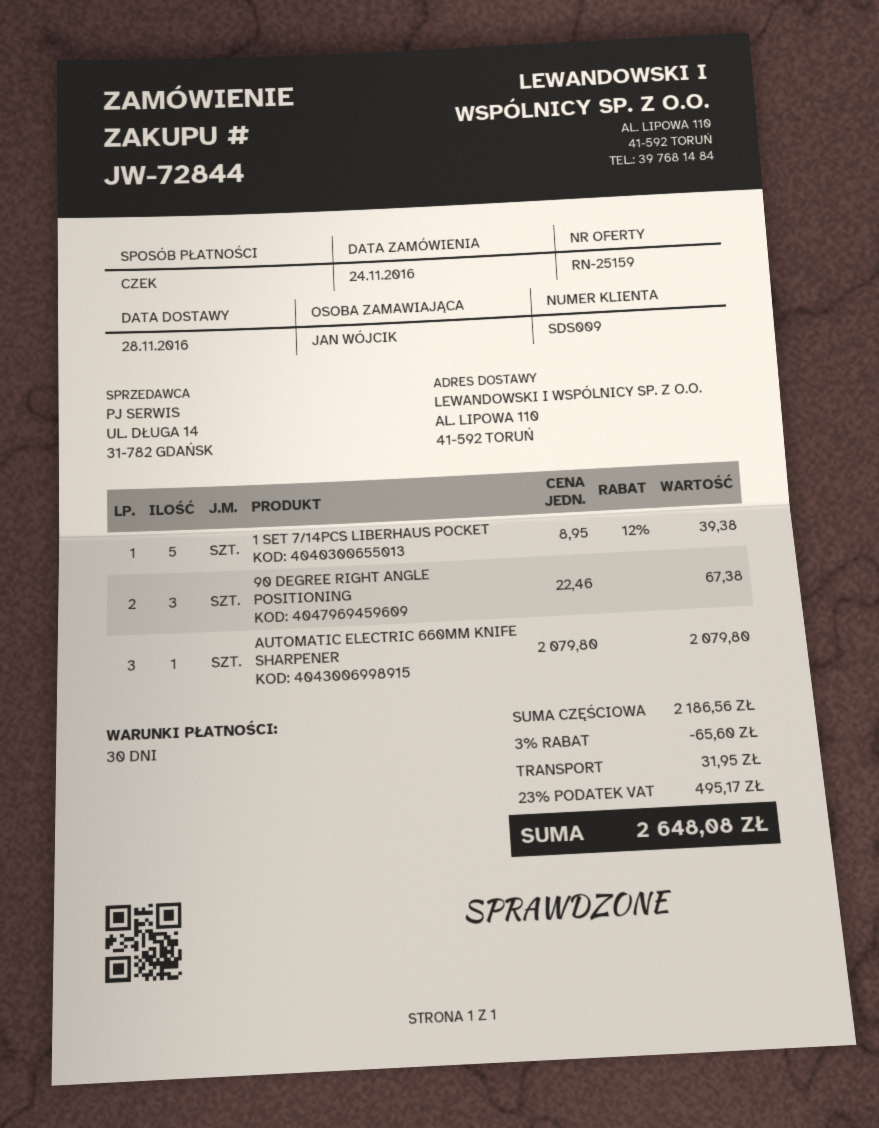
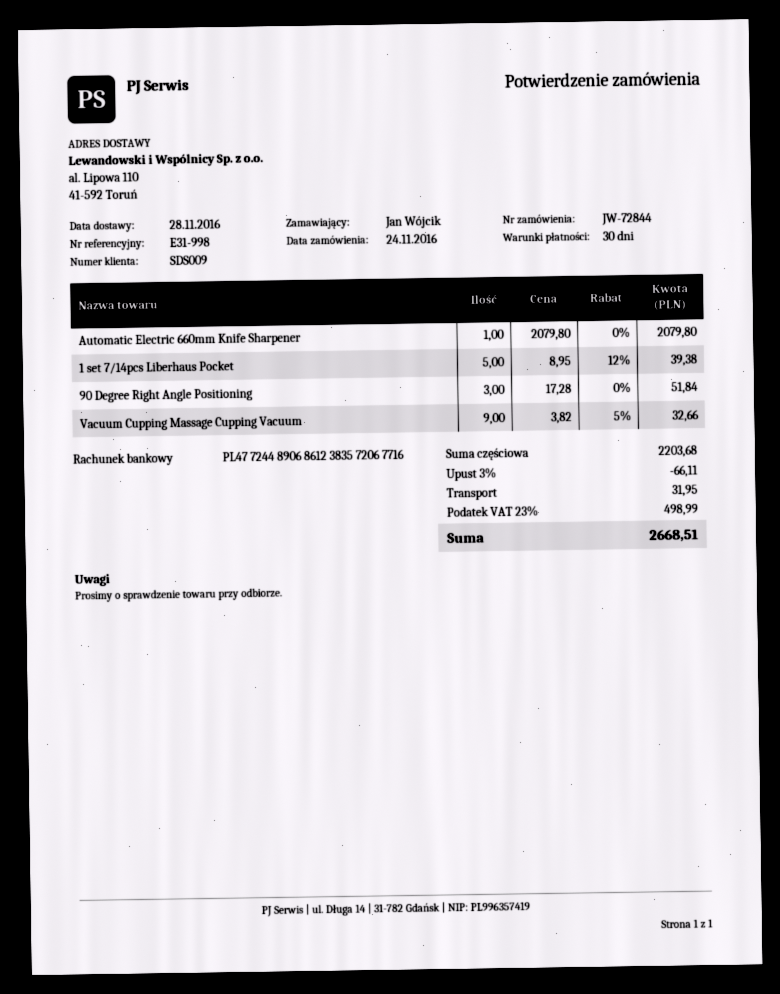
90 DEGREE RIGHT ANGLE POSITIONING: 3 x 22.46 = 67.38 -> 3 x 17.28 = 51.84
Vacuum Cupping Massage Cupping Vacuum: none -> 9 x 3.82 - 5% = 32.66
subtotal: 2186.56 -> 2203.68
discount: 3% = 65.60 -> 3% = 66.11
tax: 23% = 495.17 -> 23% = 498.99
total: 2648.08 -> 2668.51

